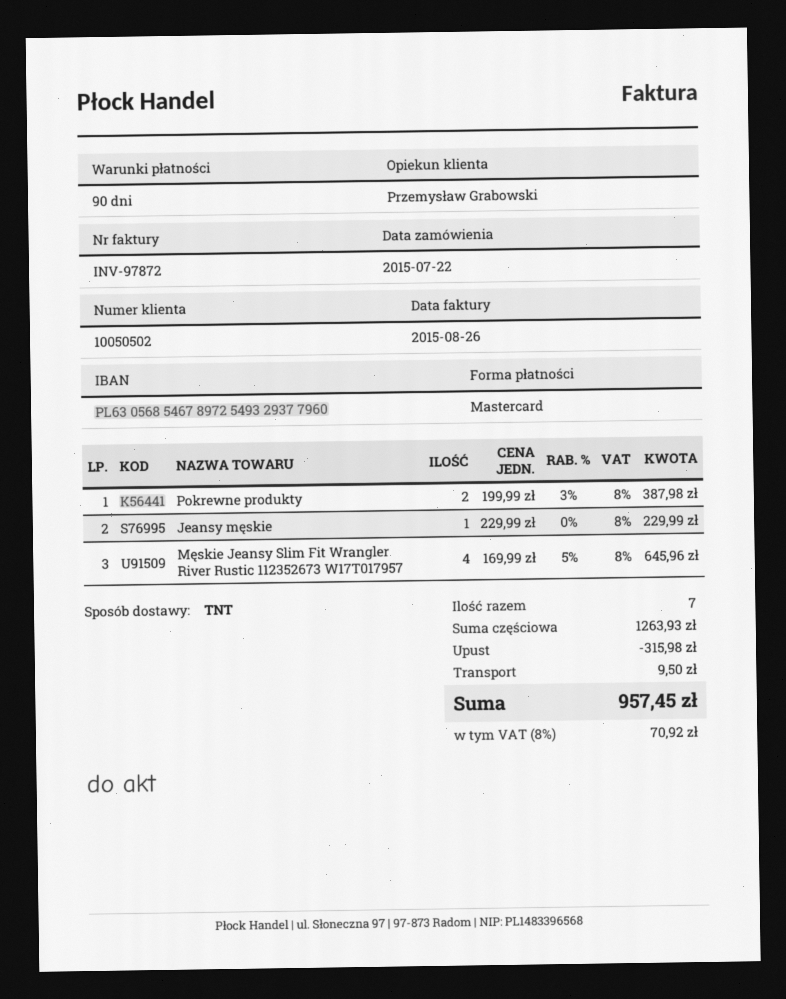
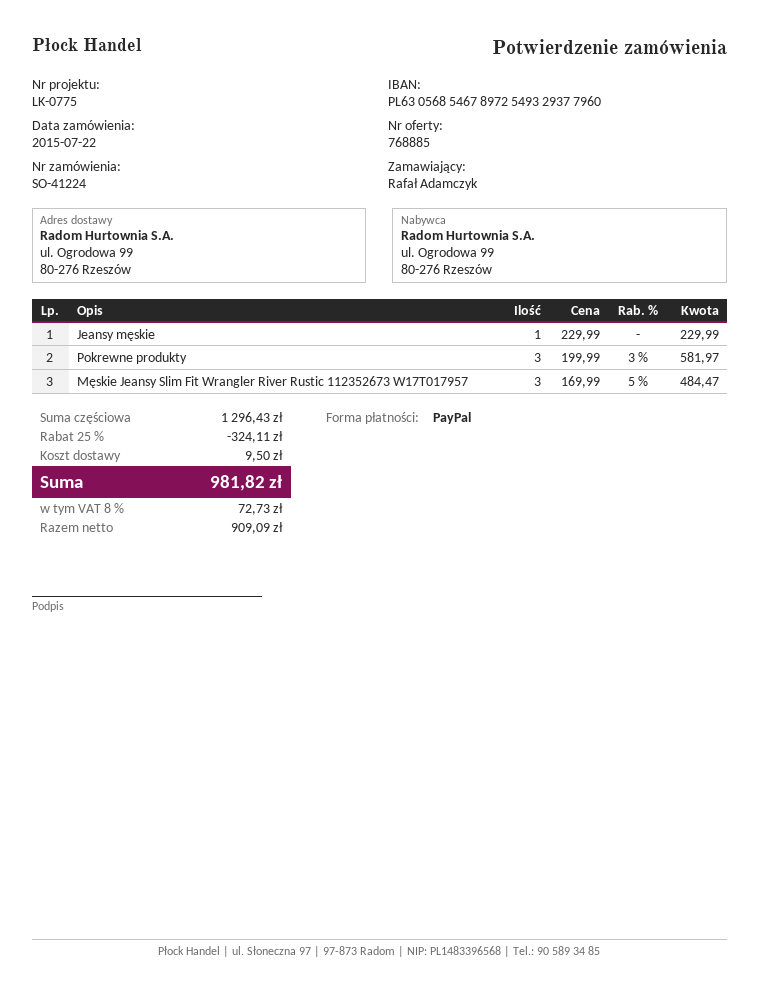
payment method: Mastercard -> PayPal
Pokrewne produkty: 2 x 199.99 - 3% = 387.98 -> 3 x 199.99 - 3% = 581.97
Męskie Jeansy Slim Fit Wrangler River Rustic 112352673 W17T017957: 4 x 169.99 - 5% = 645.96 -> 3 x 169.99 - 5% = 484.47
subtotal: 1263.93 -> 1296.43
discount: 315.98 -> 324.11
tax: 8% = 70.92 -> 8% = 72.73
total: 957.45 -> 981.82

